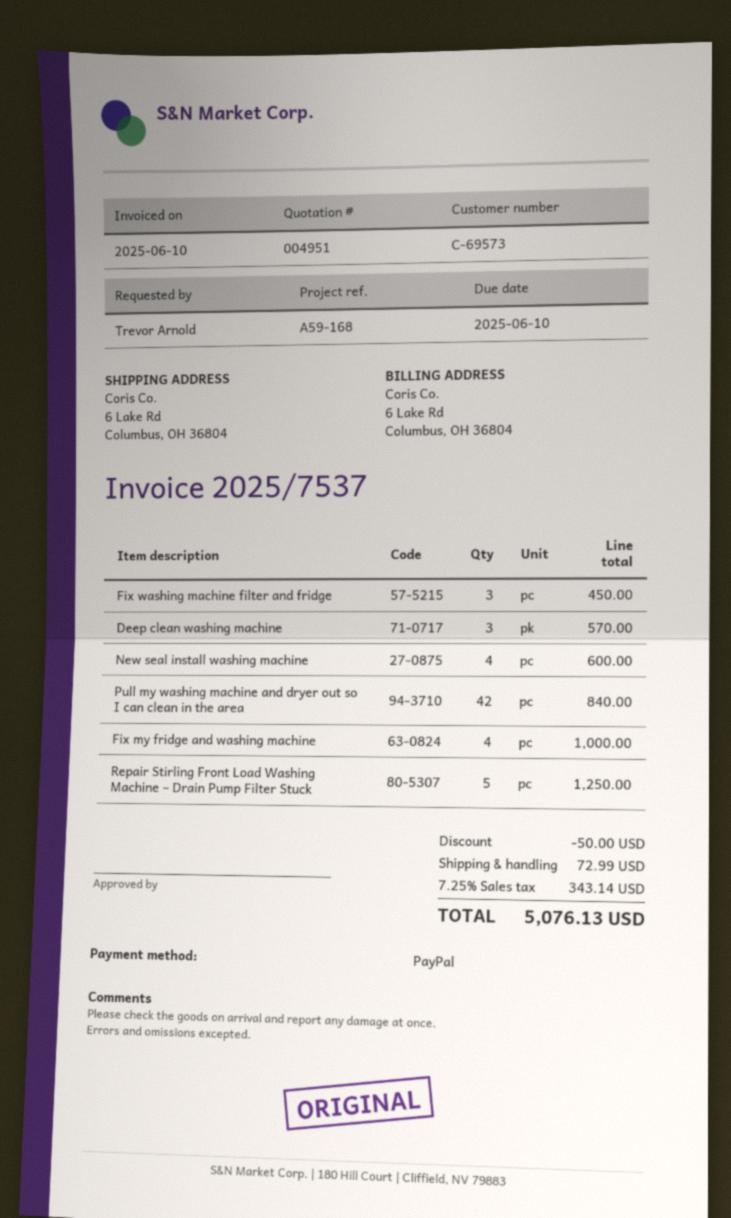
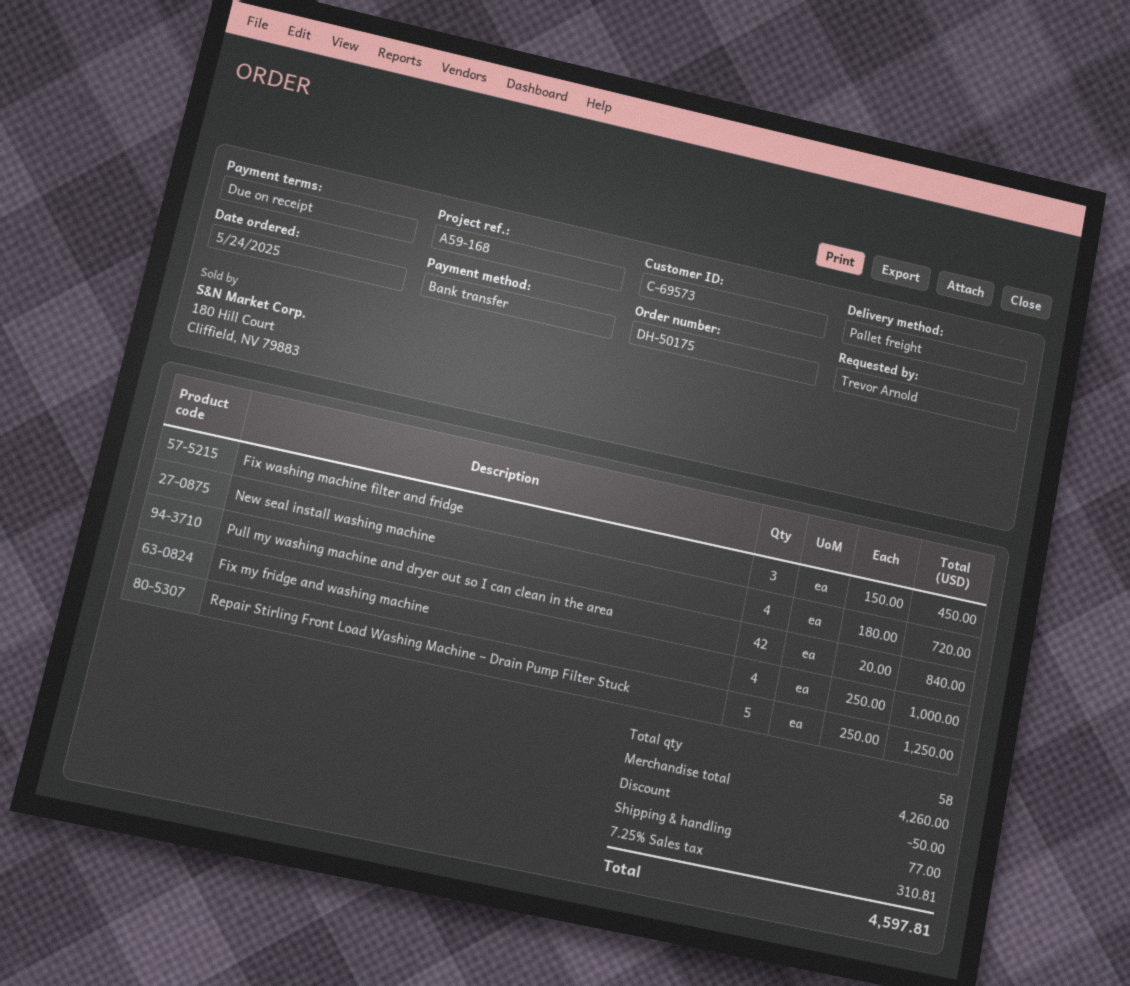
payment method: PayPal -> bank transfer
Deep clean washing machine: 3 for 570.00 -> none
New seal install washing machine: 4 for 600.00 -> 4 for 720.00
shipping: 72.99 -> 77.00
tax: 7.25% = 343.14 -> 7.25% = 310.81
total: 5076.13 -> 4597.81

